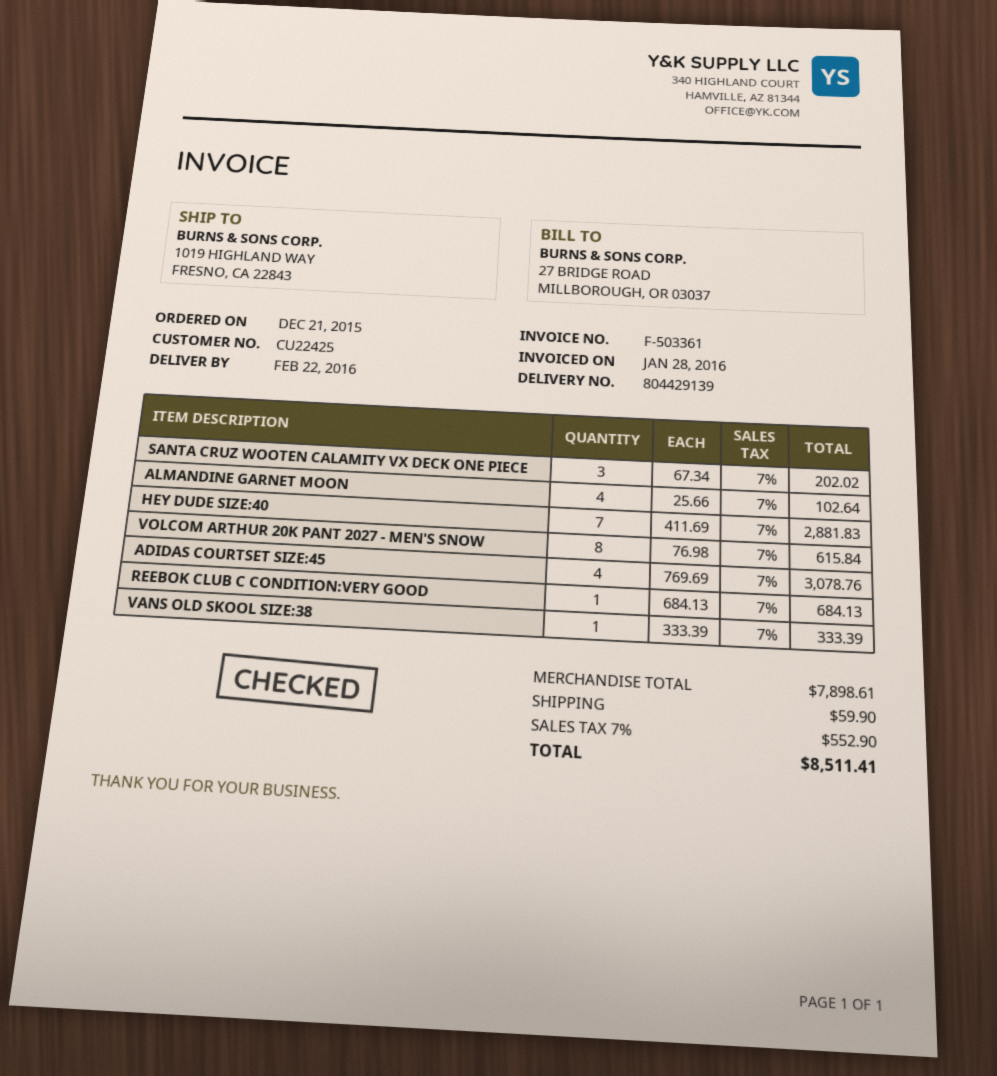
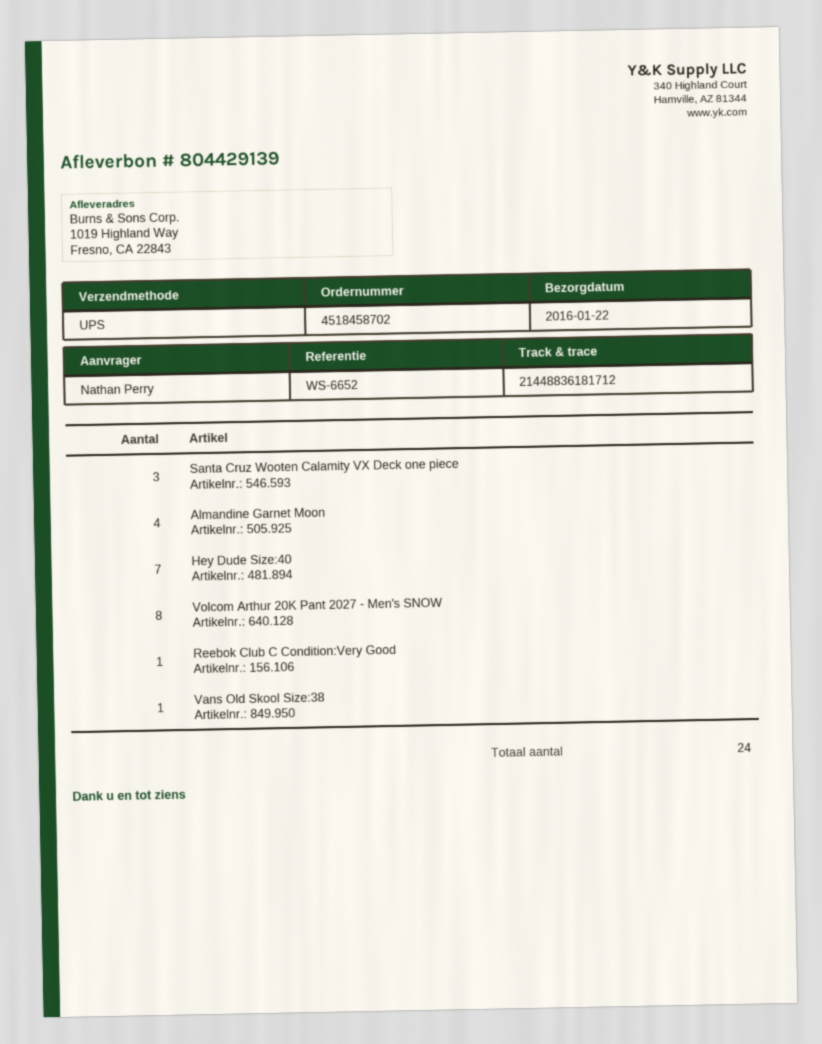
delivery date: 2016-02-22 -> 2016-01-22
ADIDAS COURTSET SIZE:45: 4 -> none

